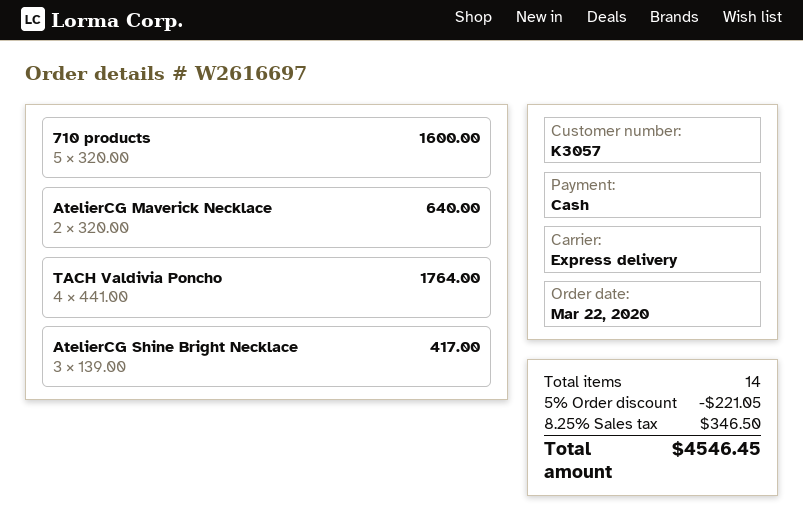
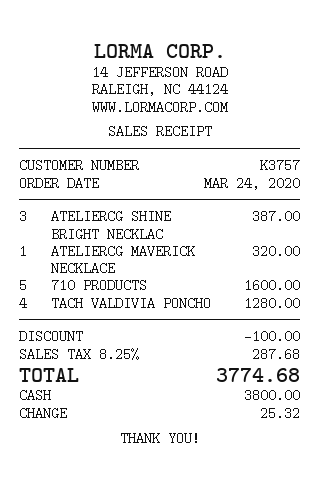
order date: 2020-03-22 -> 2020-03-24
customer number: K3057 -> K3757
AtelierCG Maverick Necklace: 2 for 640.00 -> 1 for 320.00
TACH Valdivia Poncho: 4 for 1764.00 -> 4 for 1280.00
AtelierCG Shine Bright Necklace: 3 for 417.00 -> 3 for 387.00
discount: 221.05 -> 100.00
tax: 8.25% = 346.50 -> 8.25% = 287.68
total: 4546.45 -> 3774.68

